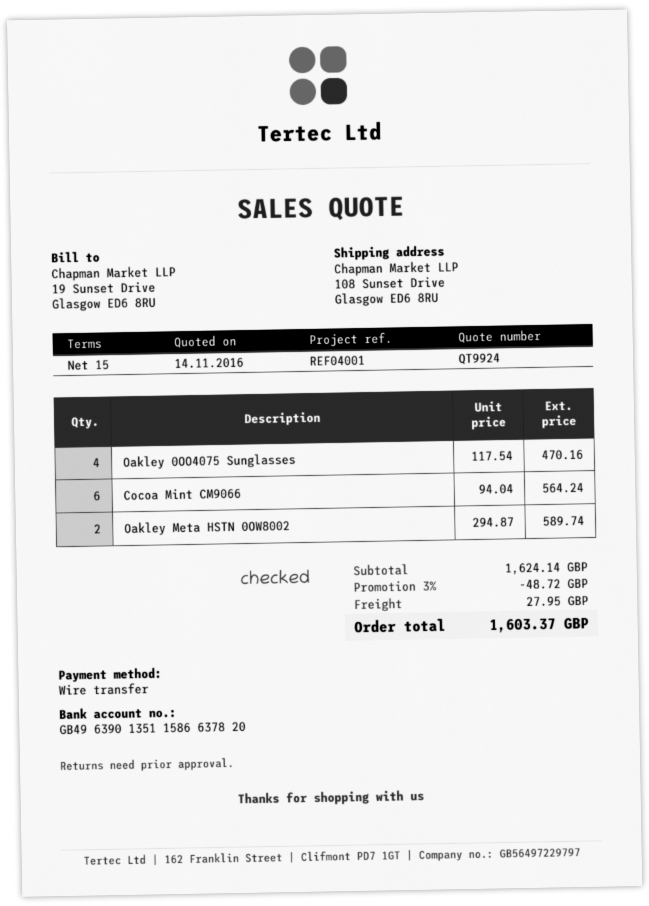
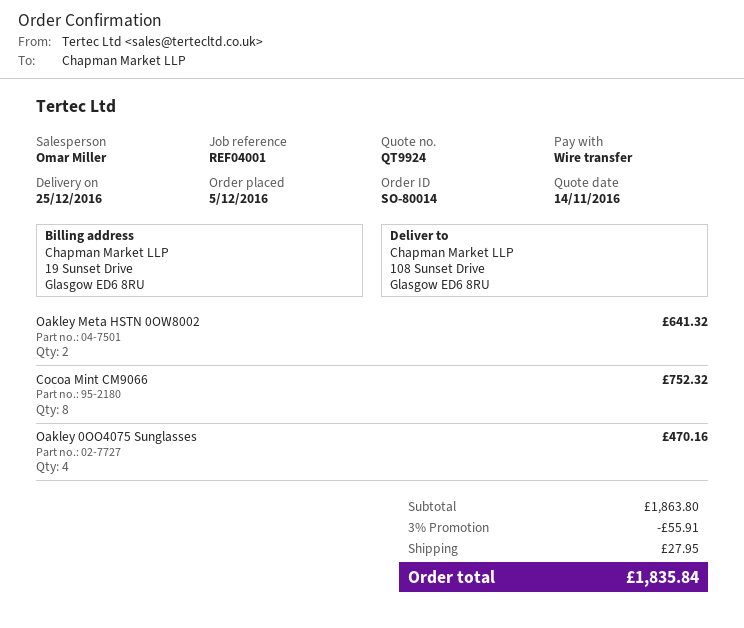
Cocoa Mint CM9066: 6 for 564.24 -> 8 for 752.32
Oakley Meta HSTN 0OW8002: 2 for 589.74 -> 2 for 641.32
subtotal: 1624.14 -> 1863.80
discount: 3% = 48.72 -> 3% = 55.91
total: 1603.37 -> 1835.84

